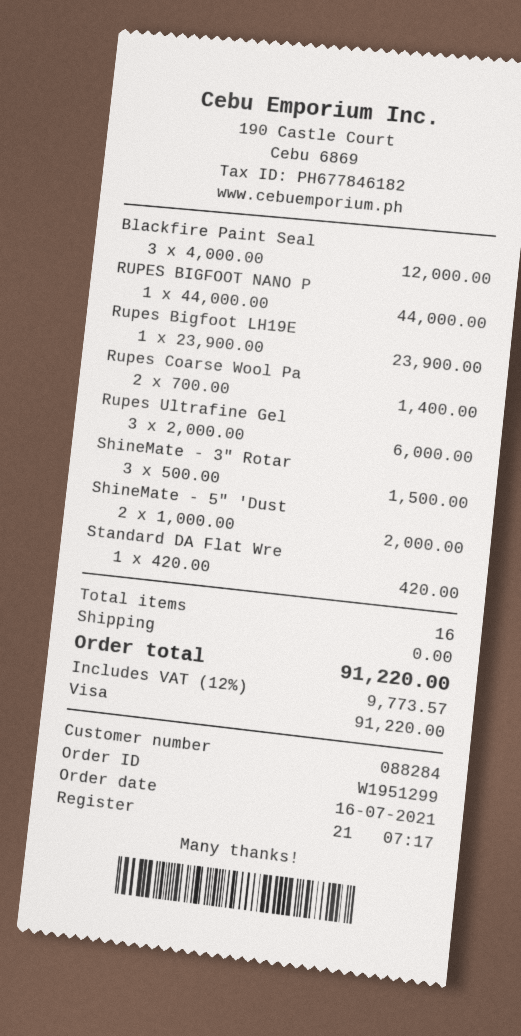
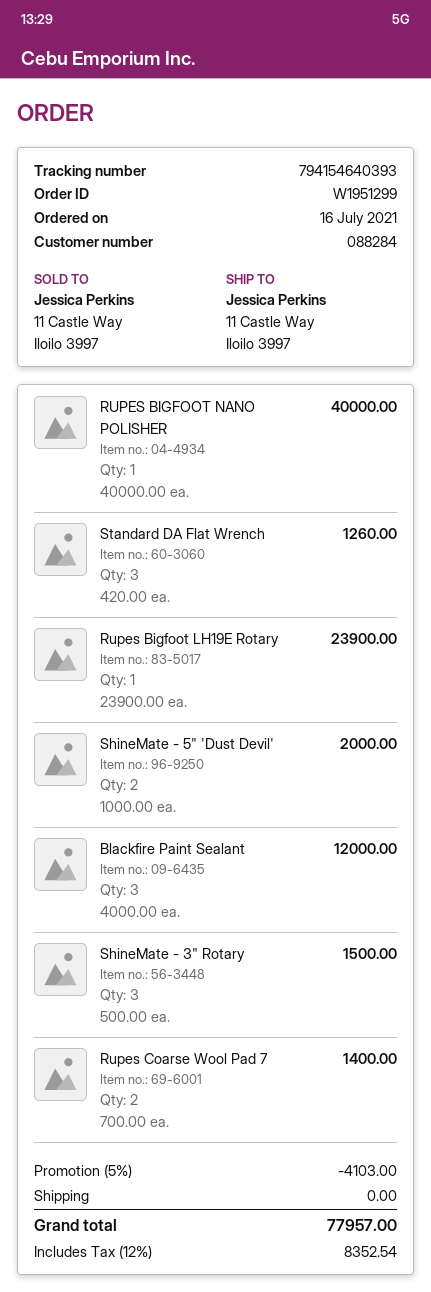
RUPES BIGFOOT NANO P: 1 x 44000.00 = 44000.00 -> 1 x 40000.00 = 40000.00
Rupes Ultrafine Gel: 3 x 2000.00 = 6000.00 -> none
Standard DA Flat Wre: 1 x 420.00 = 420.00 -> 3 x 420.00 = 1260.00
discount: none -> 5% = 4103.00
tax: 12% = 9773.57 -> 12% = 8352.54
total: 91220.00 -> 77957.00

